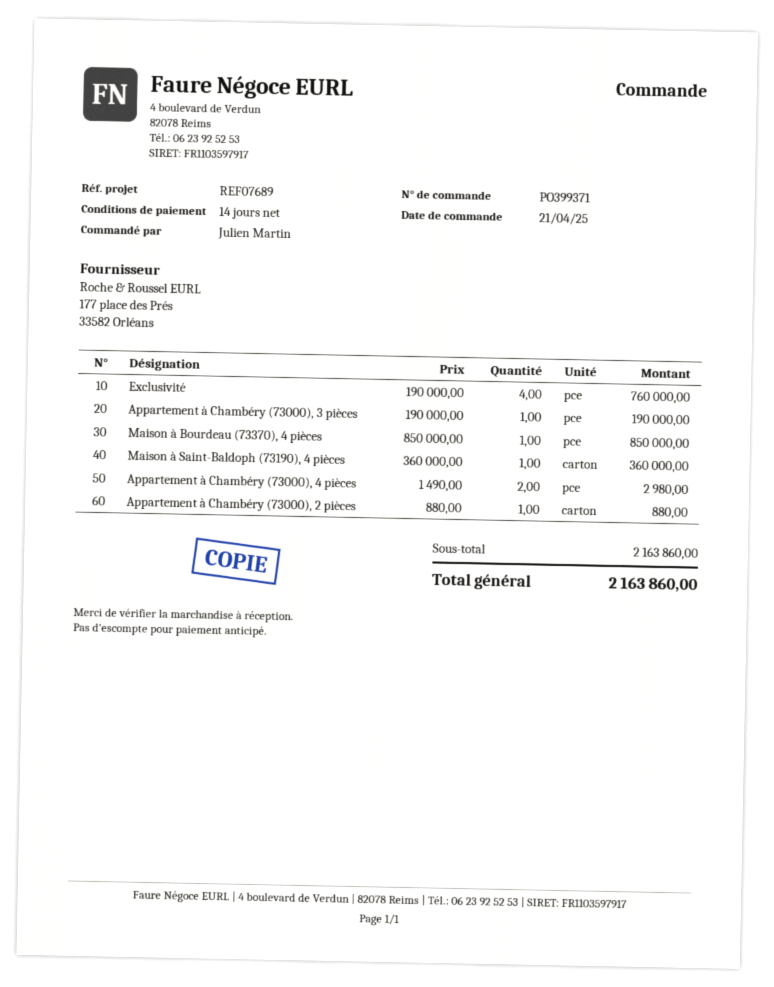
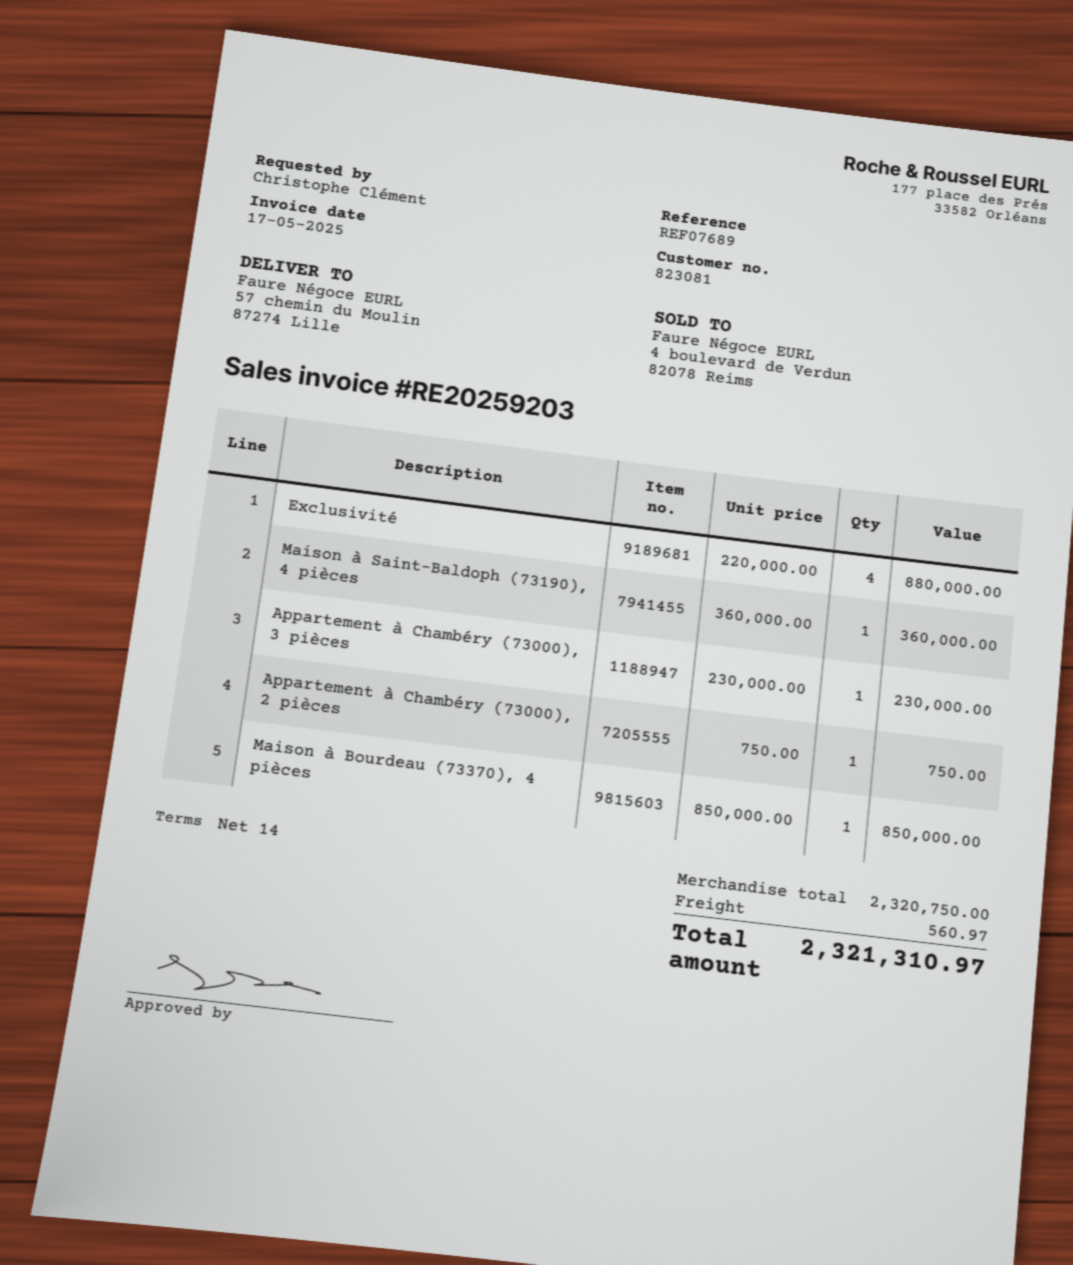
ordered by: Julien Martin -> Christophe Clément
Exclusivité: 4 x 190000.00 = 760000.00 -> 4 x 220000.00 = 880000.00
Appartement à Chambéry (73000), 3 pièces: 1 x 190000.00 = 190000.00 -> 1 x 230000.00 = 230000.00
Appartement à Chambéry (73000), 4 pièces: 2 x 1490.00 = 2980.00 -> none
Appartement à Chambéry (73000), 2 pièces: 1 x 880.00 = 880.00 -> 1 x 750.00 = 750.00
subtotal: 2163860.00 -> 2320750.00
shipping: none -> 560.97
total: 2163860.00 -> 2321310.97

